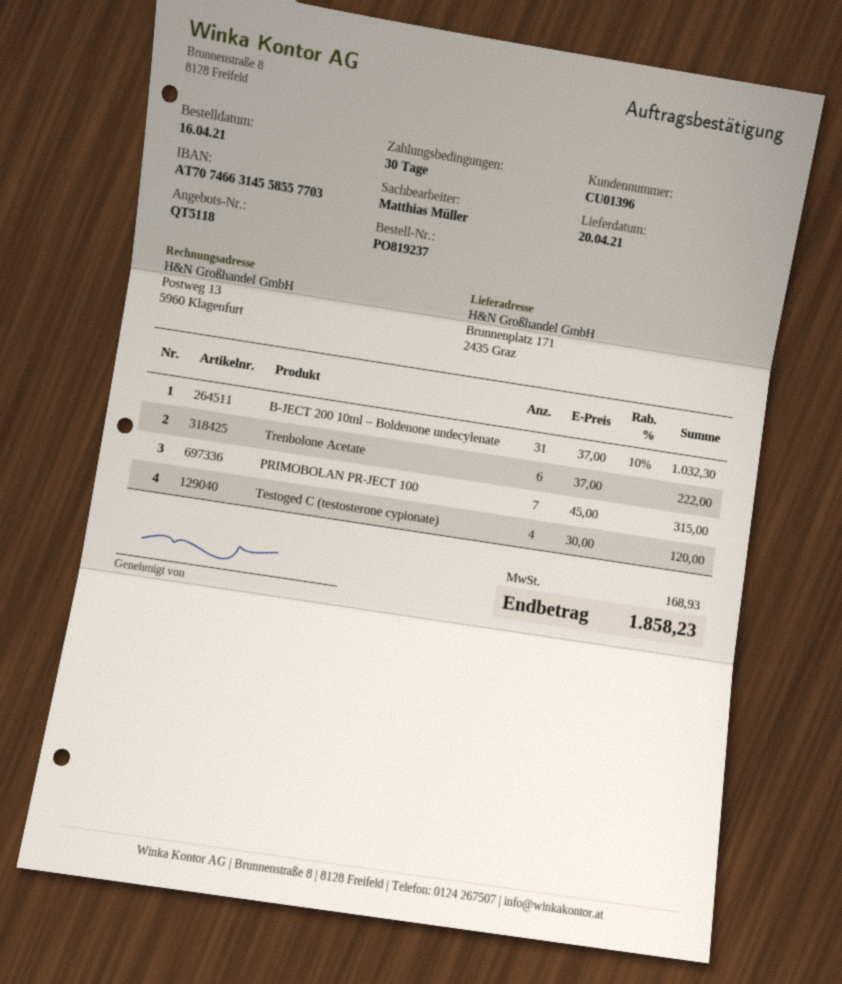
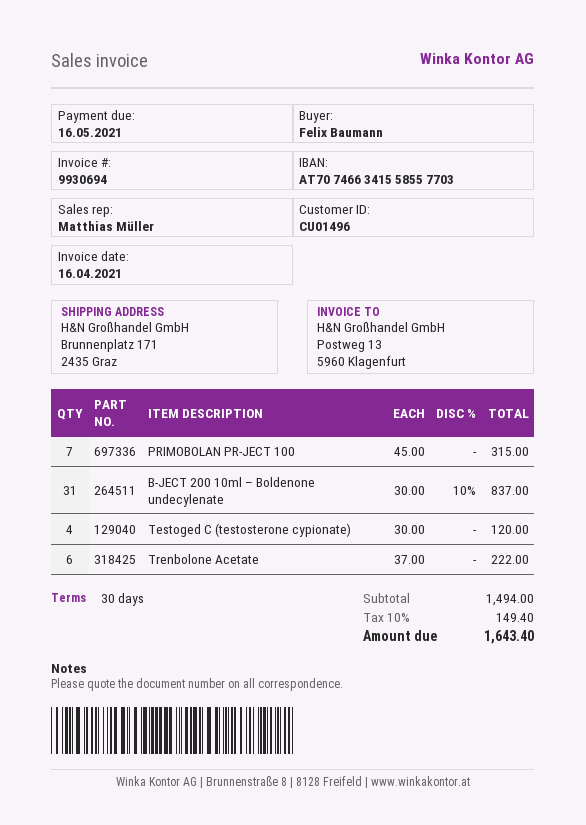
customer number: CU01396 -> CU01496
bank account: AT707466314558557703 -> AT707466341558557703
B-JECT 200 10ml – Boldenone undecylenate: 31 x 37.00 - 10% = 1032.30 -> 31 x 30.00 - 10% = 837.00
tax: 168.93 -> 149.40
total: 1858.23 -> 1643.40

